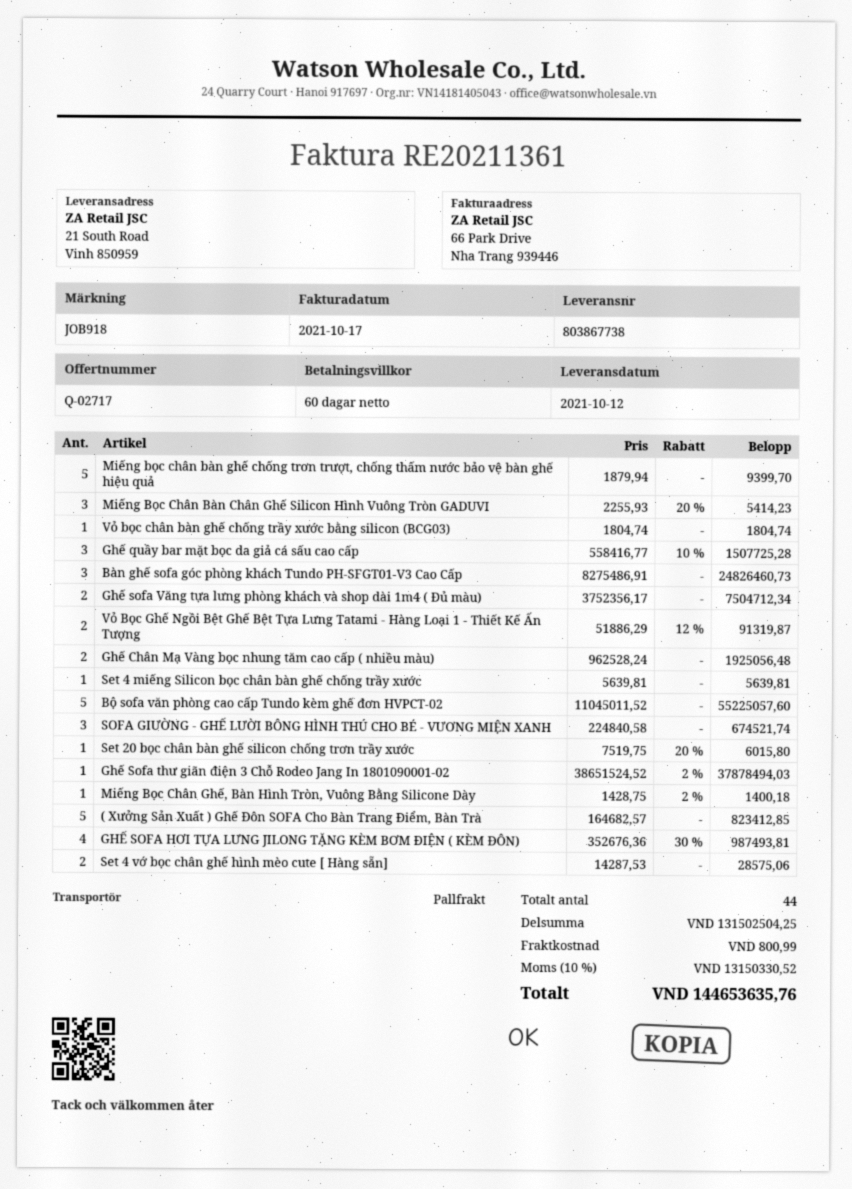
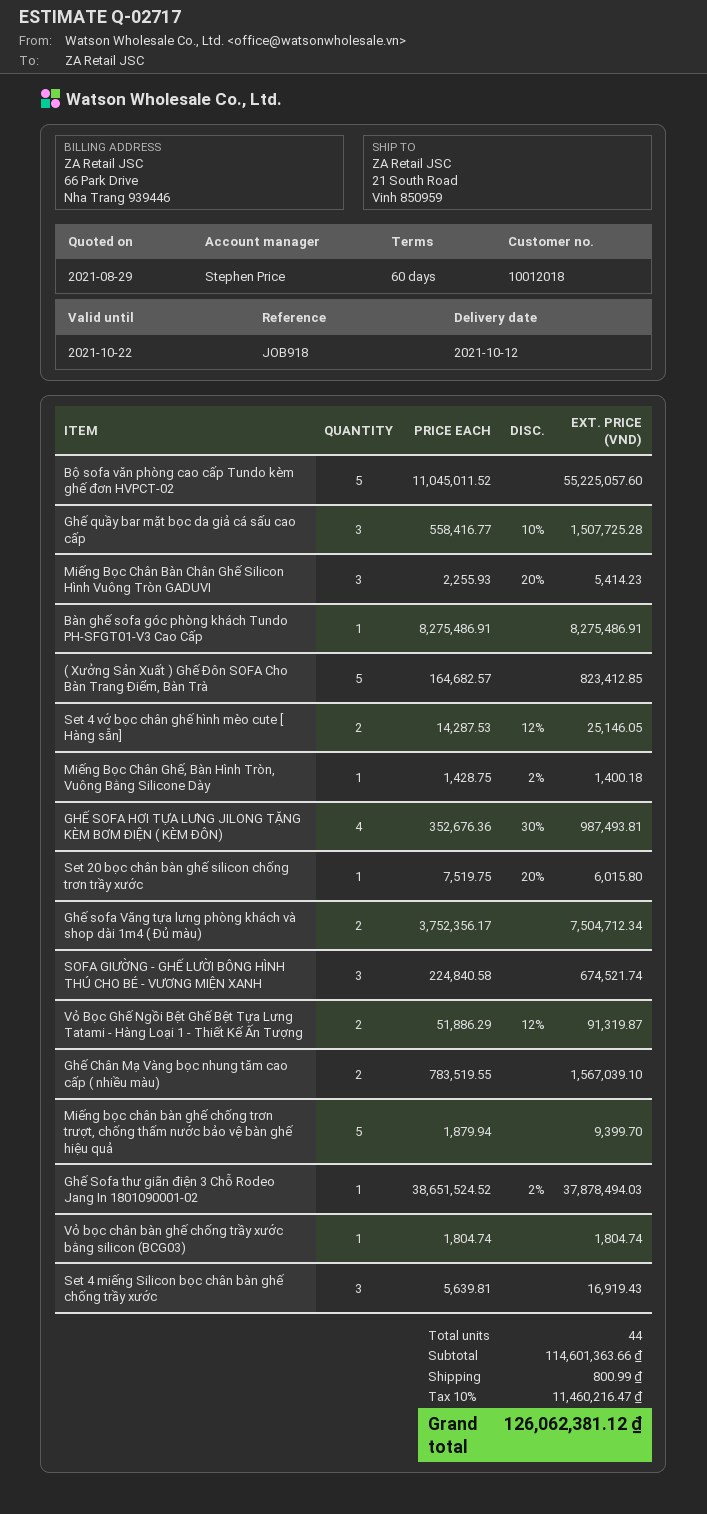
Bàn ghế sofa góc phòng khách Tundo PH-SFGT01-V3 Cao Cấp: 3 x 8275486.91 = 24826460.73 -> 1 x 8275486.91 = 8275486.91
Ghế Chân Mạ Vàng bọc nhung tăm cao cấp ( nhiều màu): 2 x 962528.24 = 1925056.48 -> 2 x 783519.55 = 1567039.10
Set 4 miếng Silicon bọc chân bàn ghế chống trầy xước: 1 x 5639.81 = 5639.81 -> 3 x 5639.81 = 16919.43
Set 4 vớ bọc chân ghế hình mèo cute [ Hàng sẵn]: 2 x 14287.53 = 28575.06 -> 2 x 14287.53 - 12% = 25146.05
subtotal: 131502504.25 -> 114601363.66
tax: 10% = 13150330.52 -> 10% = 11460216.47
total: 144653635.76 -> 126062381.12

